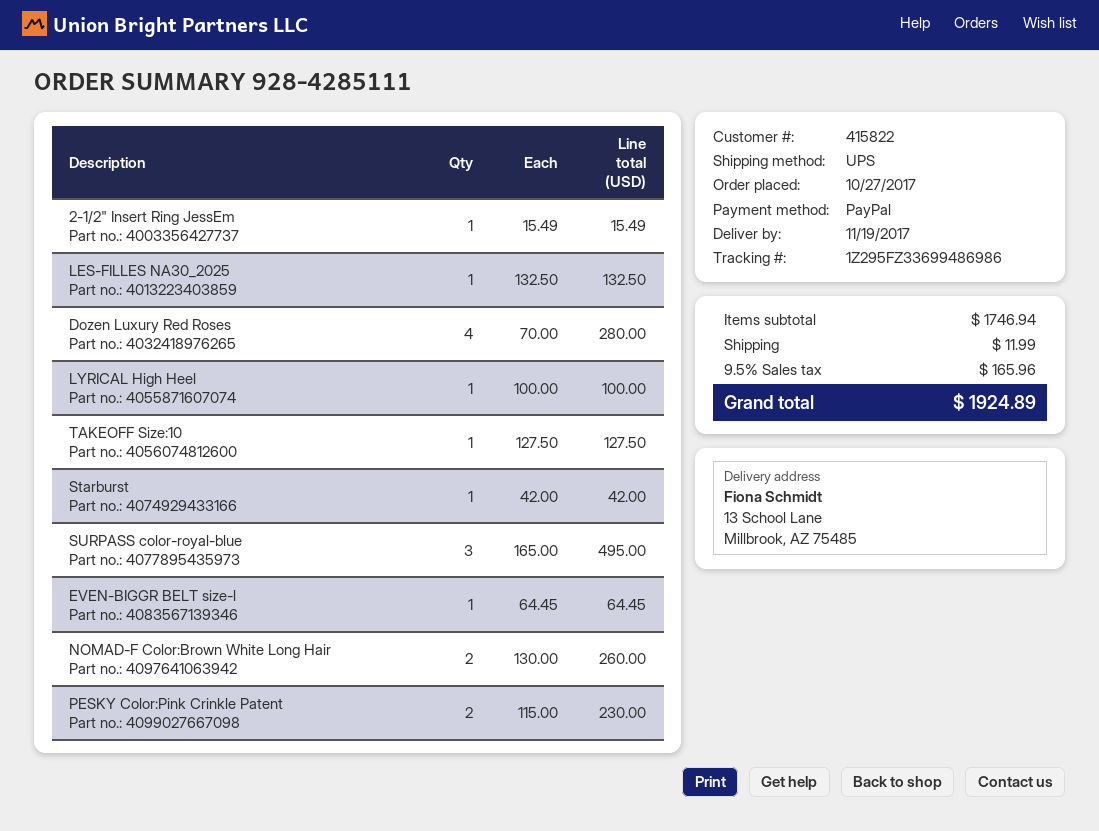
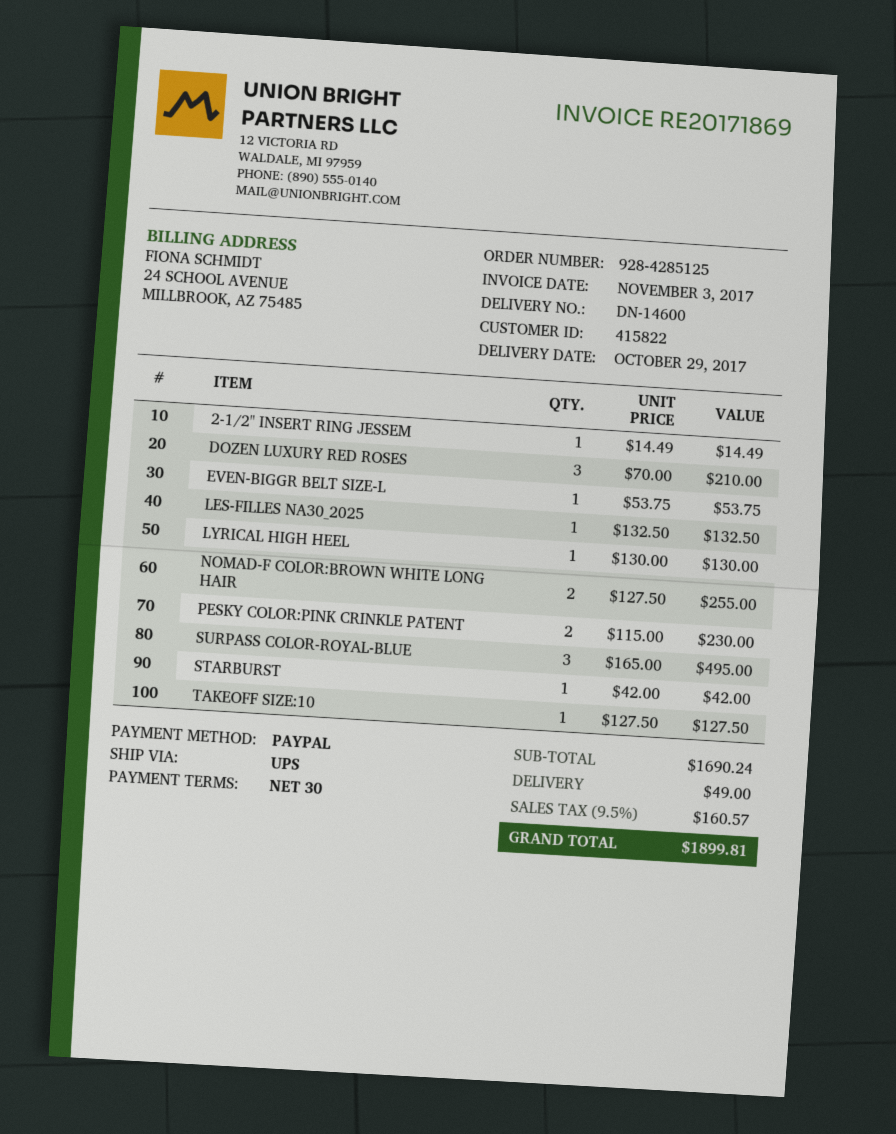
order number: 928-4285111 -> 928-4285125
delivery date: 2017-11-19 -> 2017-10-29
2-1/2" Insert Ring JessEm: 1 x 15.49 = 15.49 -> 1 x 14.49 = 14.49
Dozen Luxury Red Roses: 4 x 70.00 = 280.00 -> 3 x 70.00 = 210.00
LYRICAL High Heel: 1 x 100.00 = 100.00 -> 1 x 130.00 = 130.00
EVEN-BIGGR BELT size-l: 1 x 64.45 = 64.45 -> 1 x 53.75 = 53.75
NOMAD-F Color:Brown White Long Hair: 2 x 130.00 = 260.00 -> 2 x 127.50 = 255.00
subtotal: 1746.94 -> 1690.24
shipping: 11.99 -> 49.00
tax: 9.5% = 165.96 -> 9.5% = 160.57
total: 1924.89 -> 1899.81

